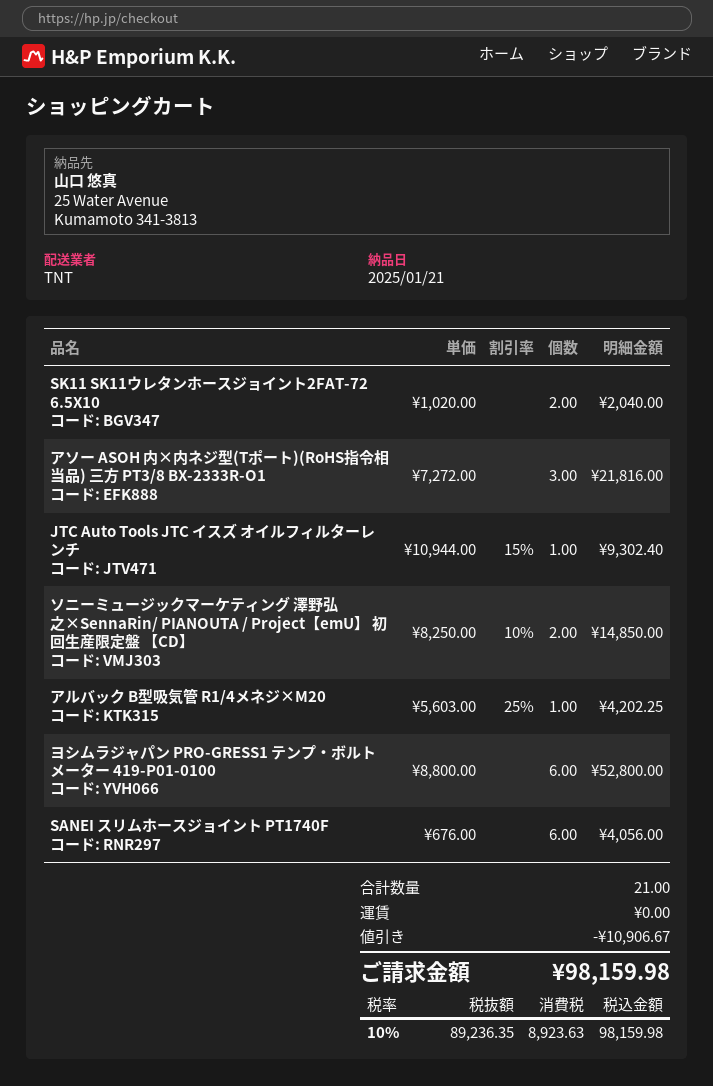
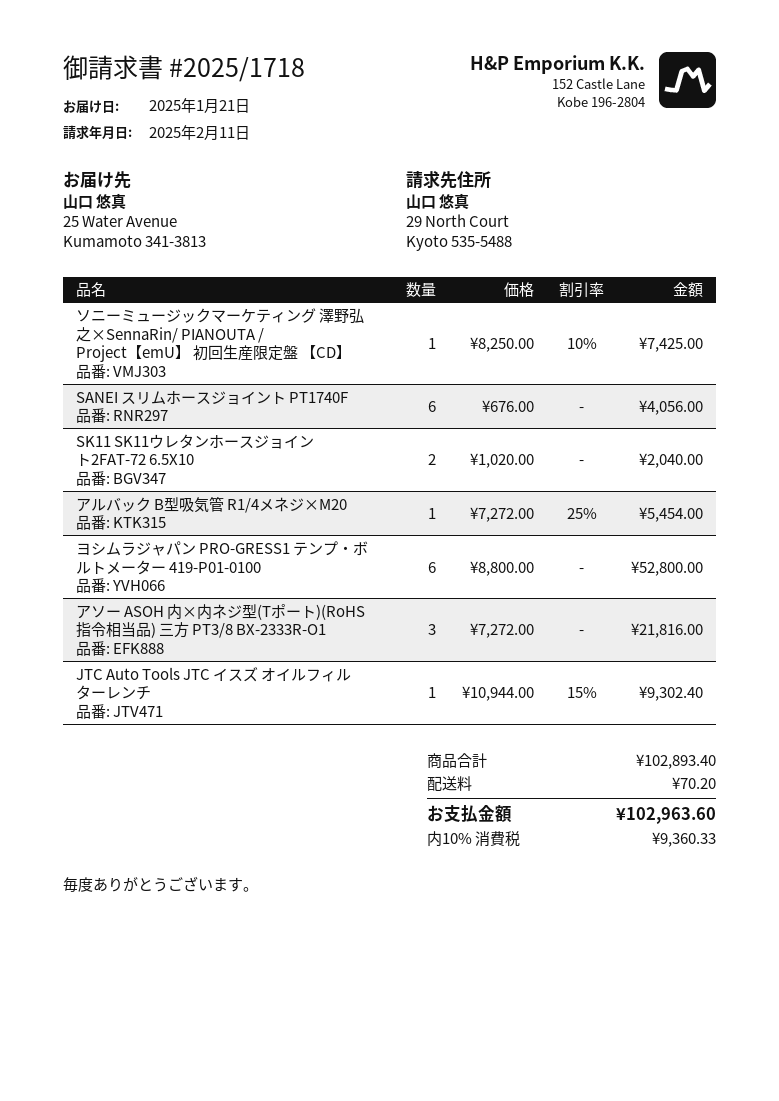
ソニーミュージックマーケティング 澤野弘之×SennaRin/ PIANOUTA / Project【emU】 初回生産限定盤 【CD】: 2 x 8250.00 - 10% = 14850.00 -> 1 x 8250.00 - 10% = 7425.00
アルバック B型吸気管 R1/4メネジ×M20: 1 x 5603.00 - 25% = 4202.25 -> 1 x 7272.00 - 25% = 5454.00
discount: 10906.67 -> none
shipping: 0.00 -> 70.20
tax: 10% = 8923.63 -> 10% = 9360.33
total: 98159.98 -> 102963.60

